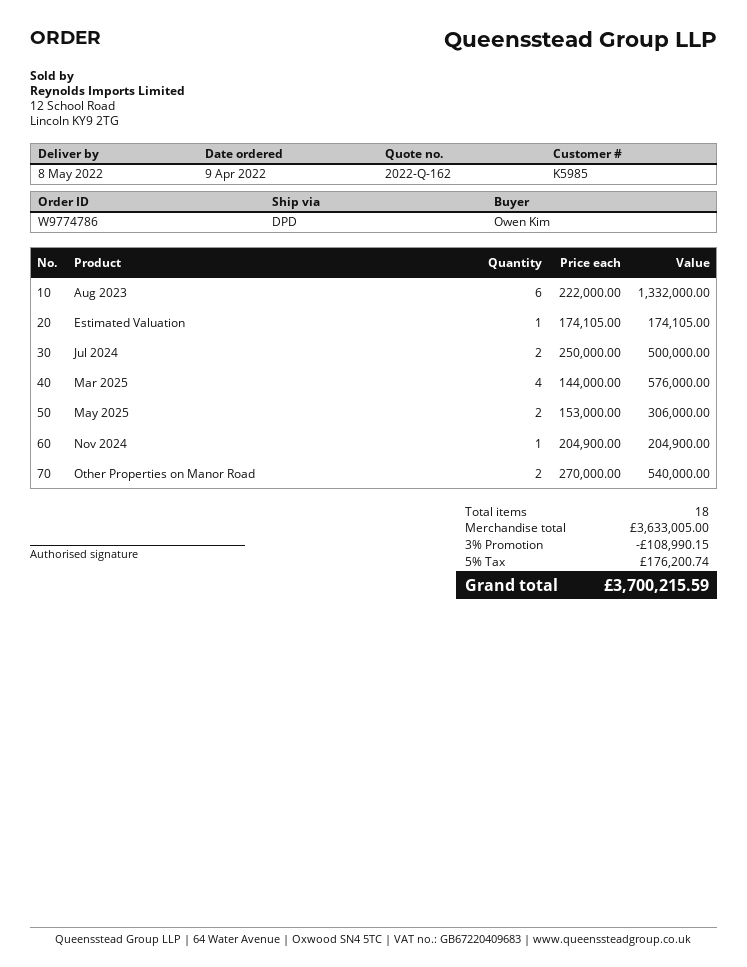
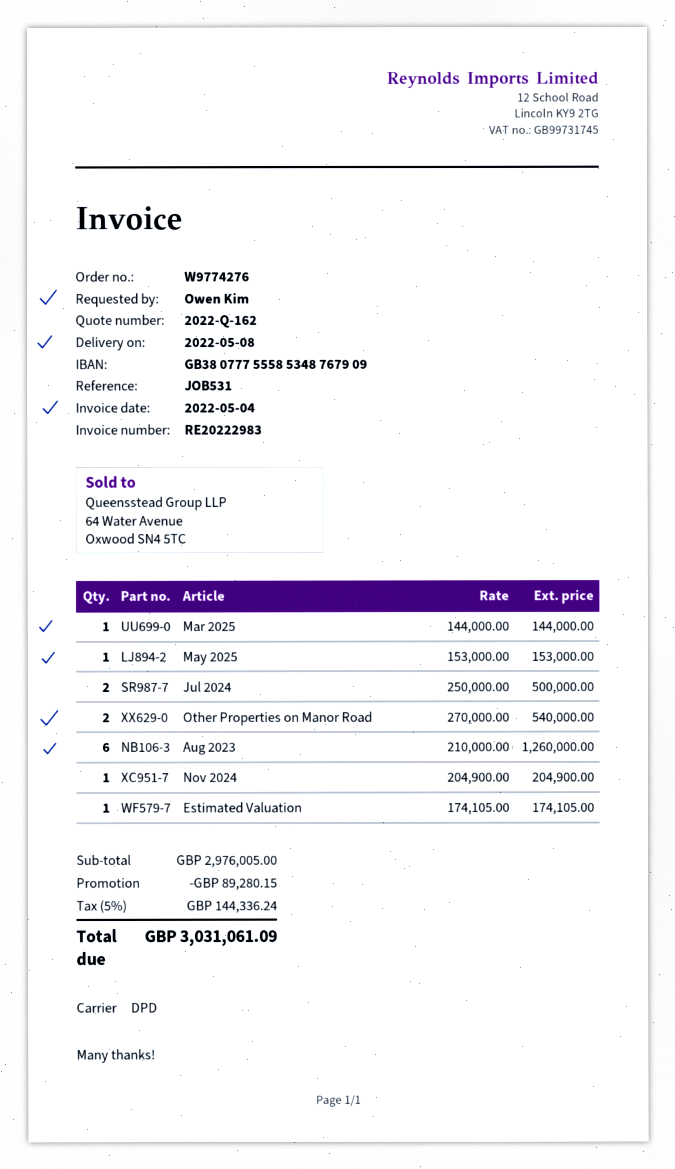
order number: W9774786 -> W9774276
Aug 2023: 6 x 222000.00 = 1332000.00 -> 6 x 210000.00 = 1260000.00
Mar 2025: 4 x 144000.00 = 576000.00 -> 1 x 144000.00 = 144000.00
May 2025: 2 x 153000.00 = 306000.00 -> 1 x 153000.00 = 153000.00
subtotal: 3633005.00 -> 2976005.00
discount: 108990.15 -> 89280.15
tax: 5% = 176200.74 -> 5% = 144336.24
total: 3700215.59 -> 3031061.09

